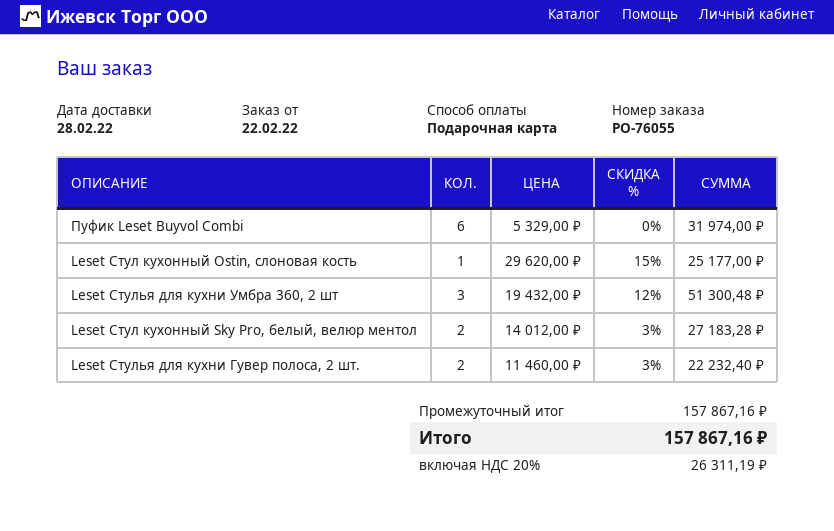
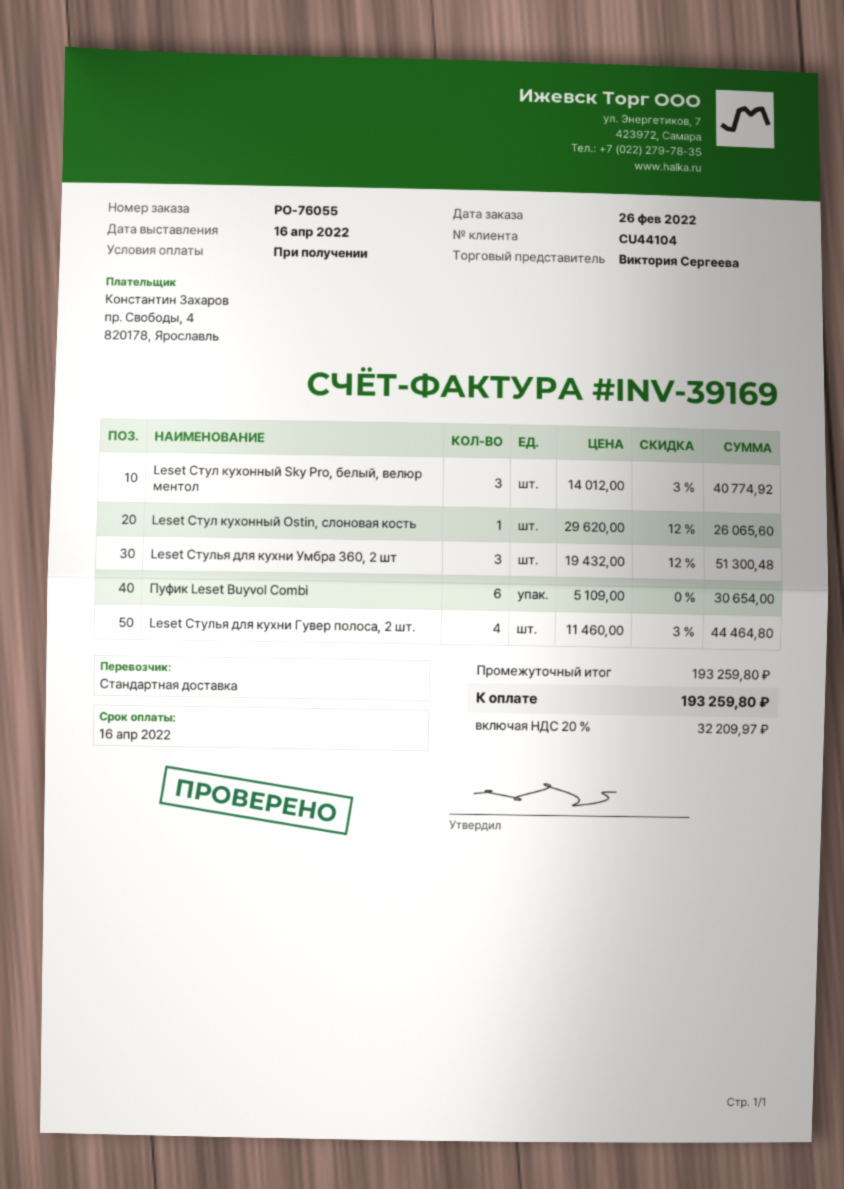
order date: 2022-02-22 -> 2022-02-26
Пуфик Leset Buyvol Combi: 6 x 5329.00 = 31974.00 -> 6 x 5109.00 = 30654.00
Leset Стул кухонный Ostin, слоновая кость: 1 x 29620.00 - 15% = 25177.00 -> 1 x 29620.00 - 12% = 26065.60
Leset Стул кухонный Sky Pro, белый, велюр ментол: 2 x 14012.00 - 3% = 27183.28 -> 3 x 14012.00 - 3% = 40774.92
Leset Стулья для кухни Гувер полоса, 2 шт.: 2 x 11460.00 - 3% = 22232.40 -> 4 x 11460.00 - 3% = 44464.80
subtotal: 157867.16 -> 193259.80
tax: 20% = 26311.19 -> 20% = 32209.97
total: 157867.16 -> 193259.80

